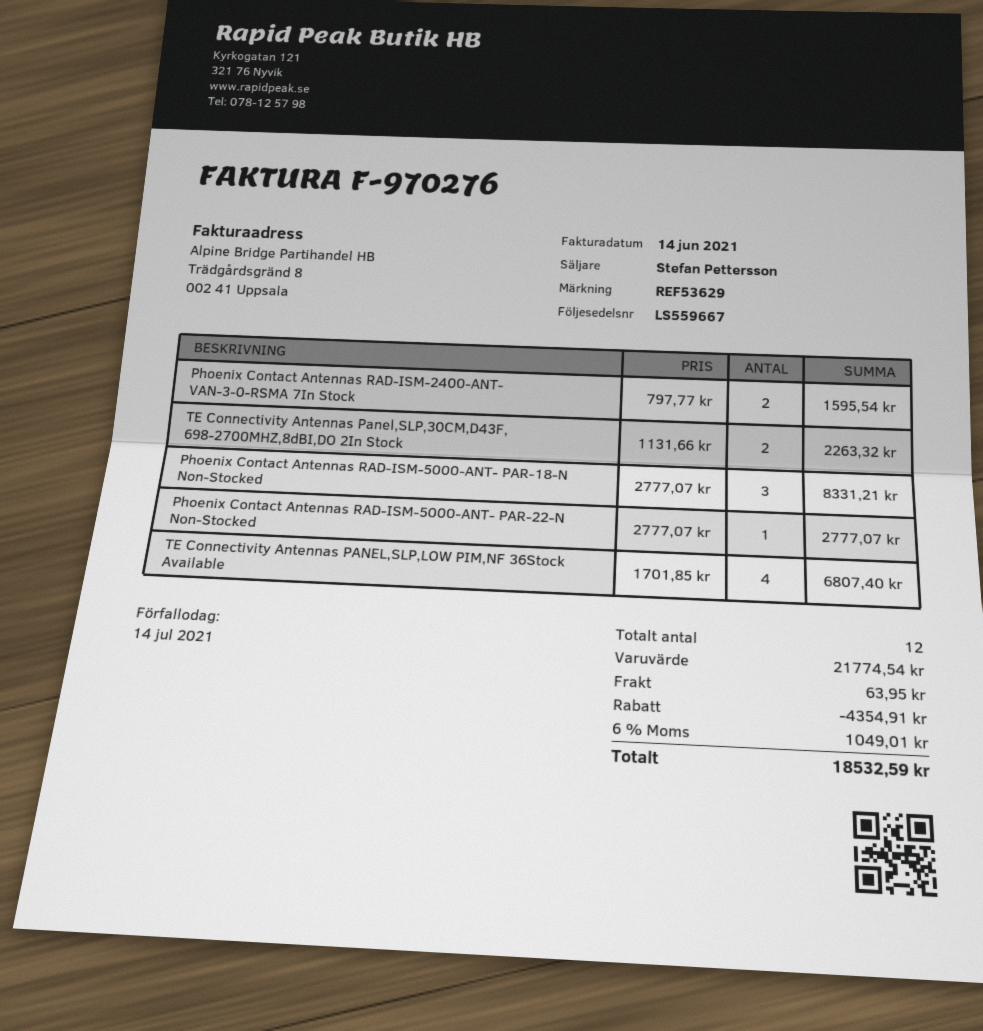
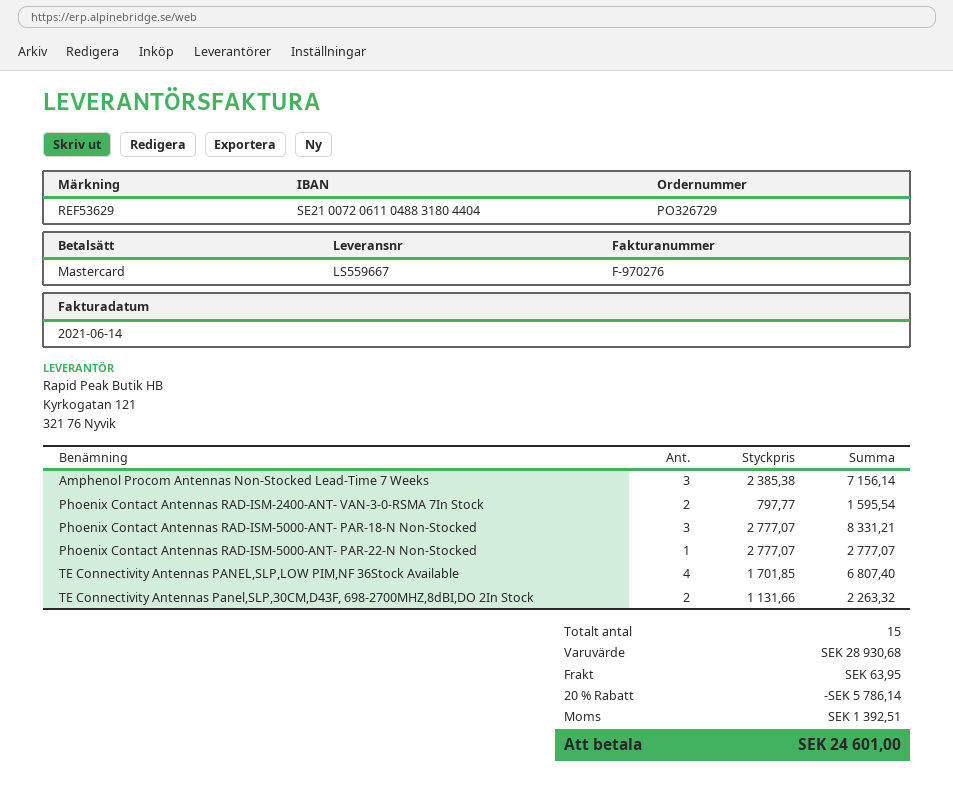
Amphenol Procom Antennas Non-Stocked Lead-Time 7 Weeks: none -> 3 x 2385.38 = 7156.14
total quantity: 12 -> 15
subtotal: 21774.54 -> 28930.68
discount: 4354.91 -> 5786.14
tax: 1049.01 -> 1392.51
total: 18532.59 -> 24601.00

